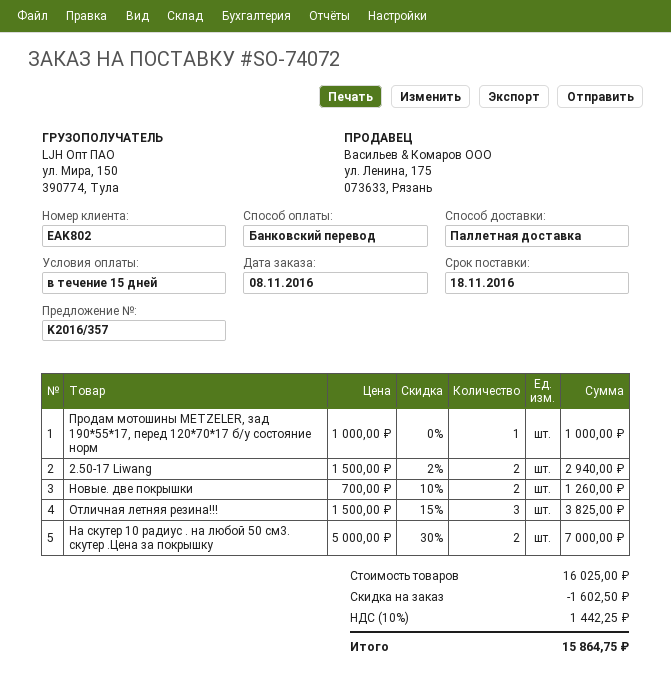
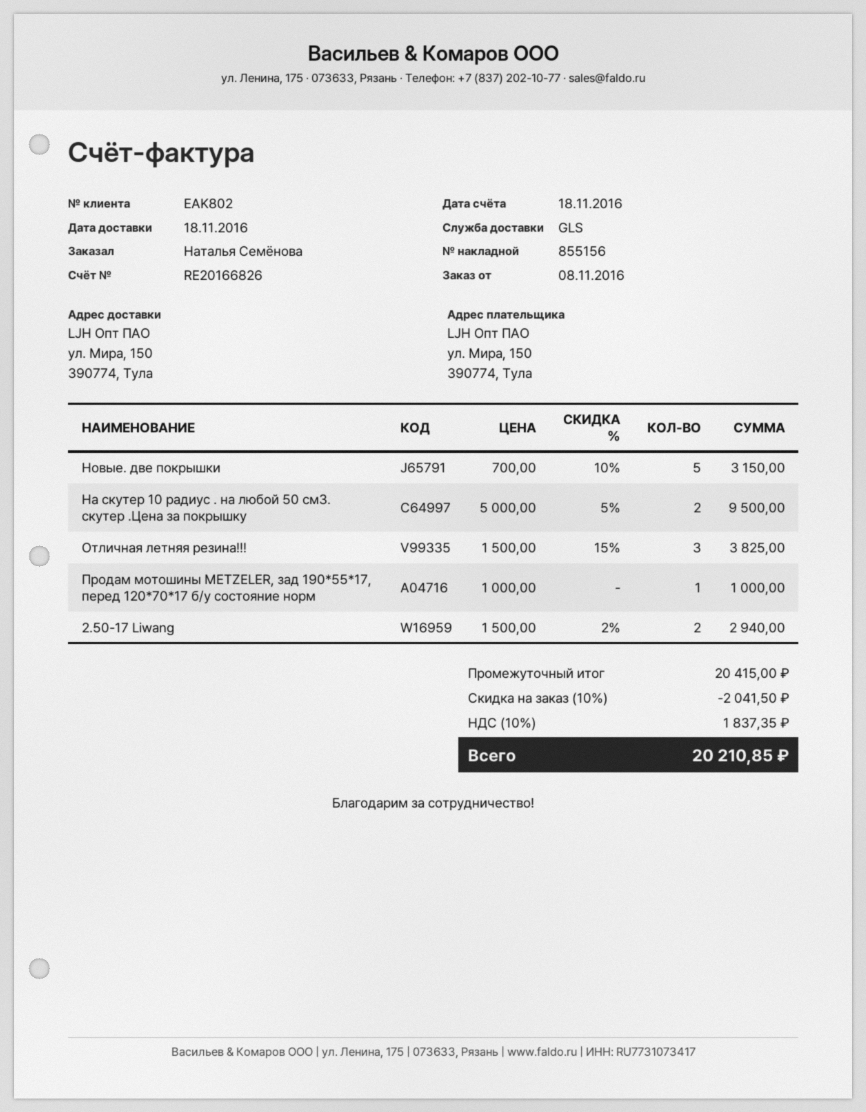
shipping method: pallet freight -> GLS
Новые. две покрышки: 2 x 700.00 - 10% = 1260.00 -> 5 x 700.00 - 10% = 3150.00
На скутер 10 радиус . на любой 50 см3. скутер .Цена за покрышку: 2 x 5000.00 - 30% = 7000.00 -> 2 x 5000.00 - 5% = 9500.00
subtotal: 16025.00 -> 20415.00
discount: 1602.50 -> 2041.50
tax: 10% = 1442.25 -> 10% = 1837.35
total: 15864.75 -> 20210.85

